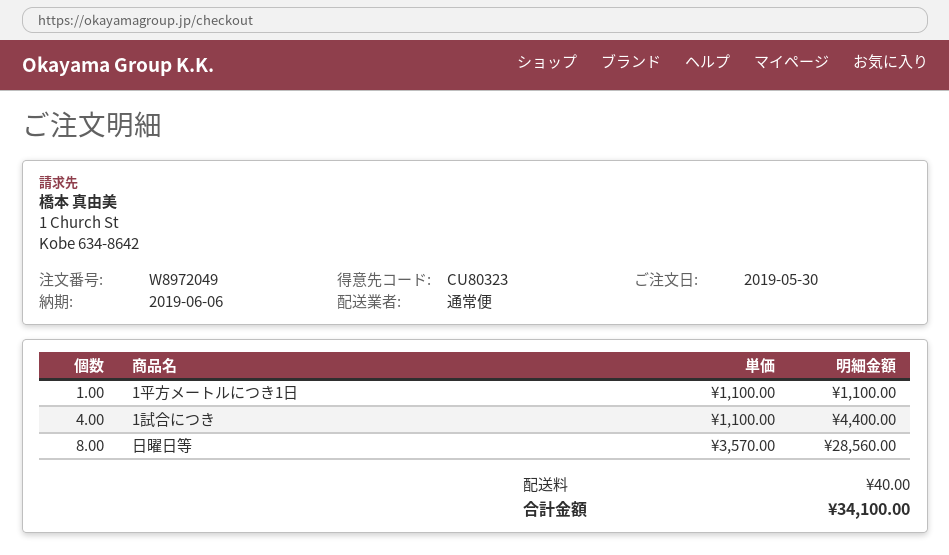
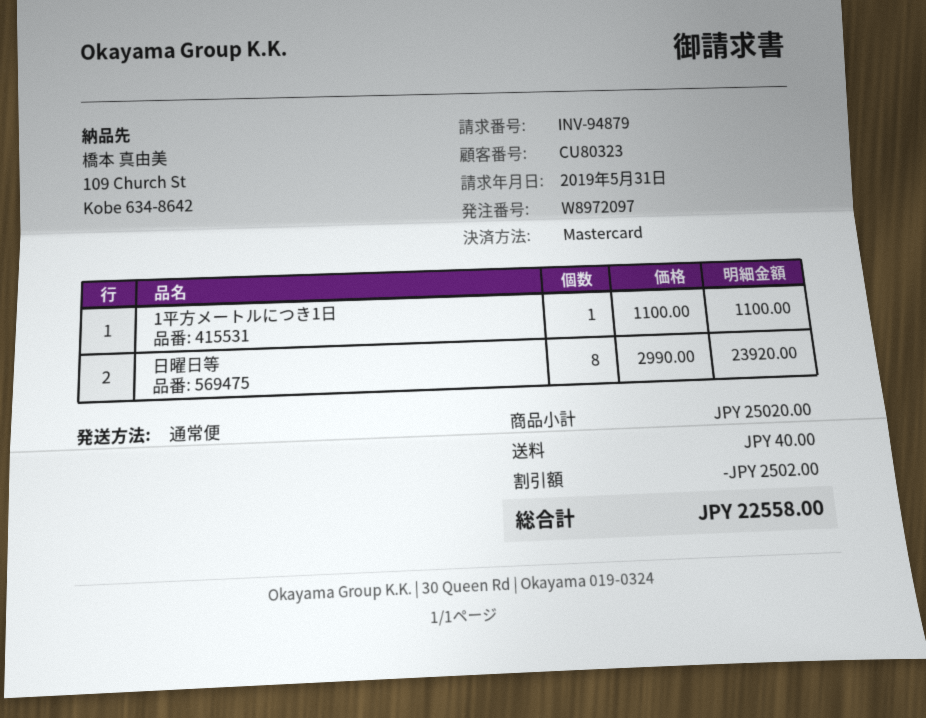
order number: W8972049 -> W8972097
1試合につき: 4 x 1100.00 = 4400.00 -> none
日曜日等: 8 x 3570.00 = 28560.00 -> 8 x 2990.00 = 23920.00
discount: none -> 2502.00
total: 34100.00 -> 22558.00

